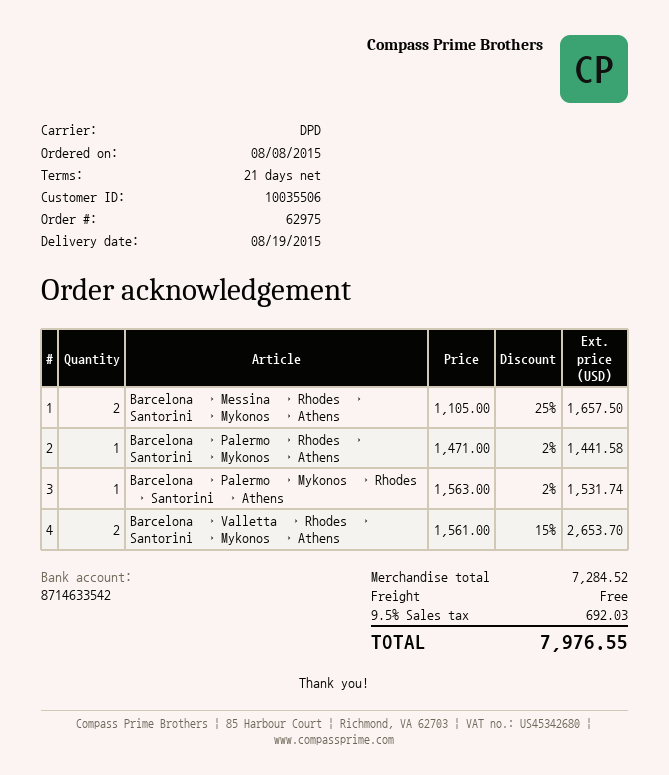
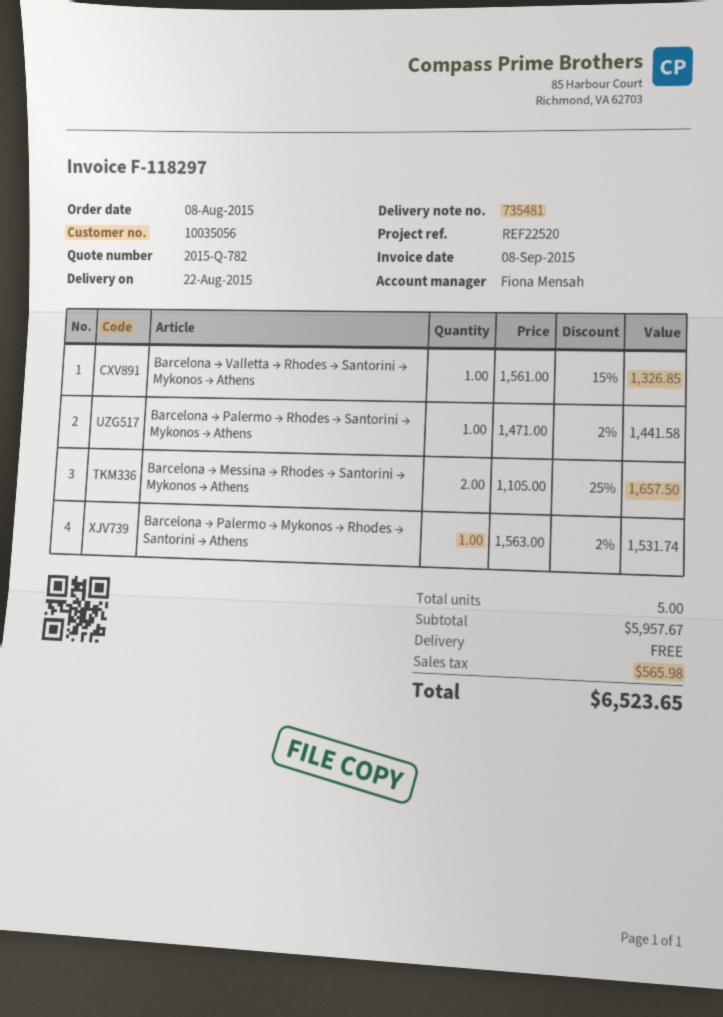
delivery date: 2015-08-19 -> 2015-08-22
customer number: 10035506 -> 10035056
Barcelona → Valletta → Rhodes → Santorini → Mykonos → Athens: 2 x 1561.00 - 15% = 2653.70 -> 1 x 1561.00 - 15% = 1326.85
subtotal: 7284.52 -> 5957.67
tax: 692.03 -> 565.98
total: 7976.55 -> 6523.65

